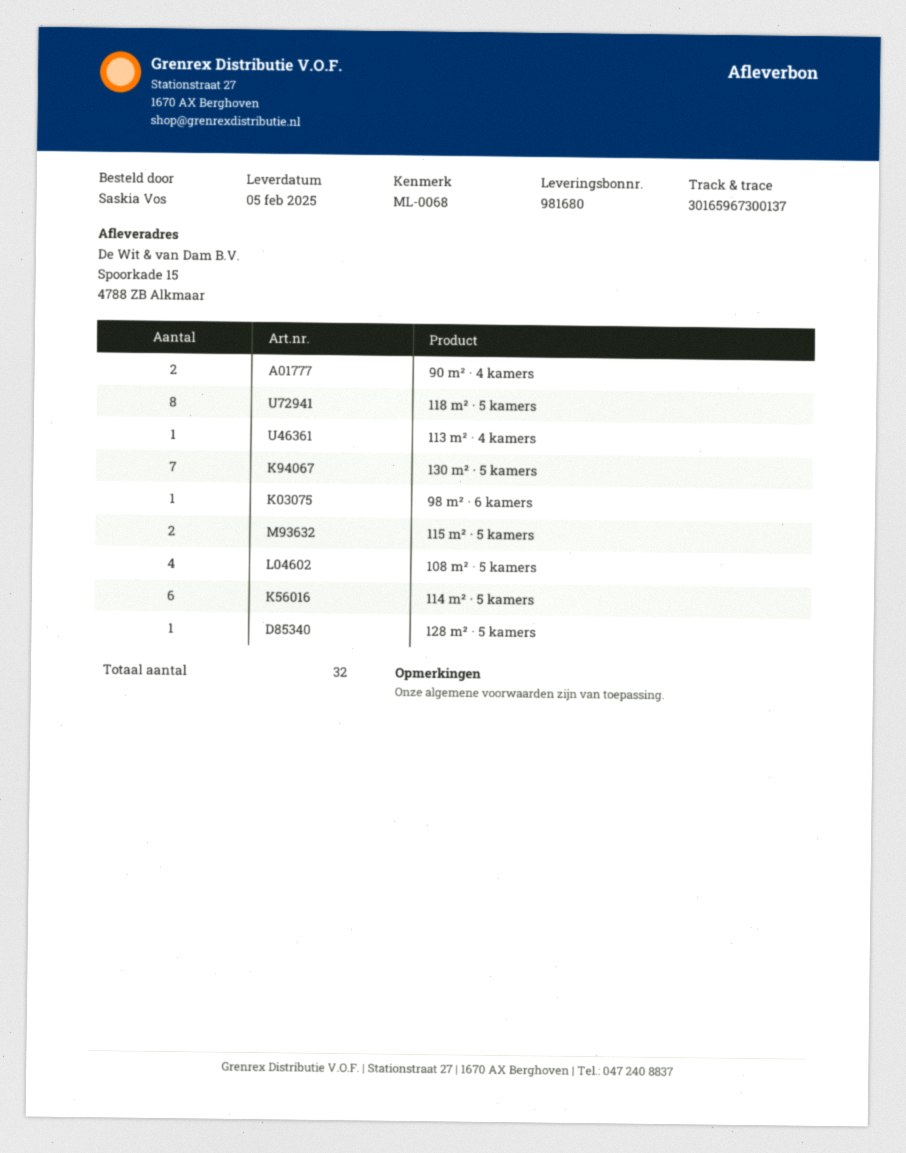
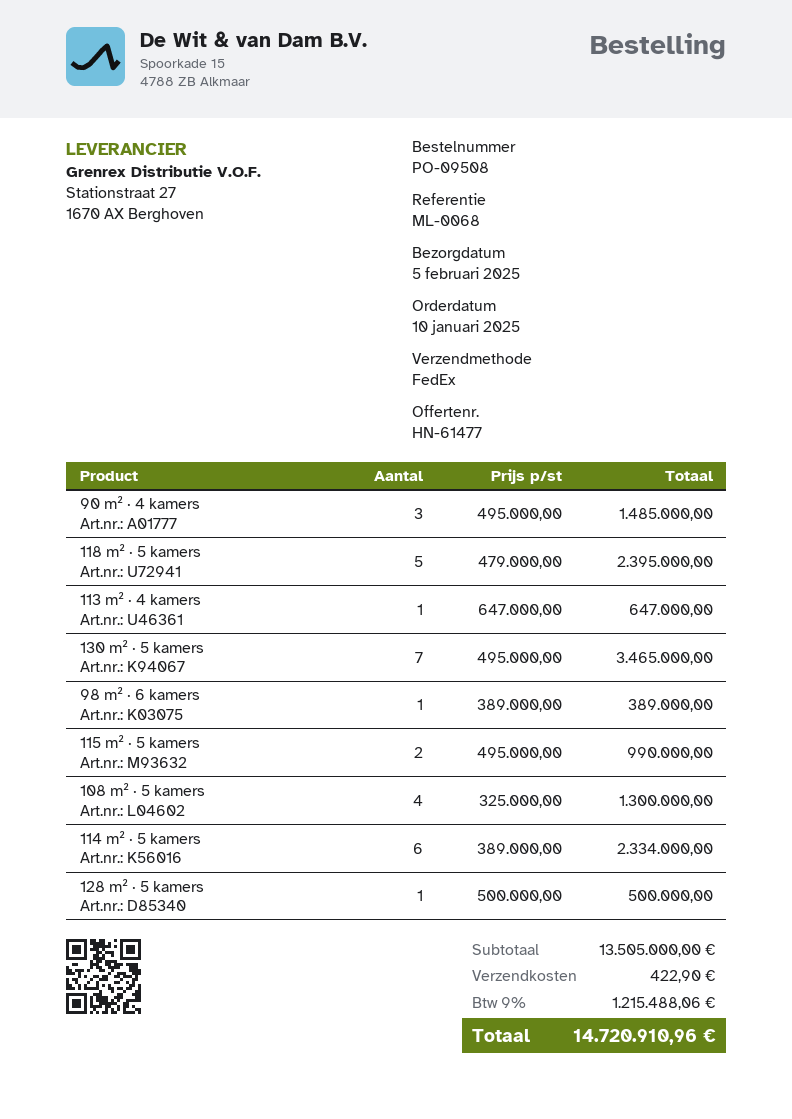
90 m² · 4 kamers: 2 -> 3
118 m² · 5 kamers: 8 -> 5

